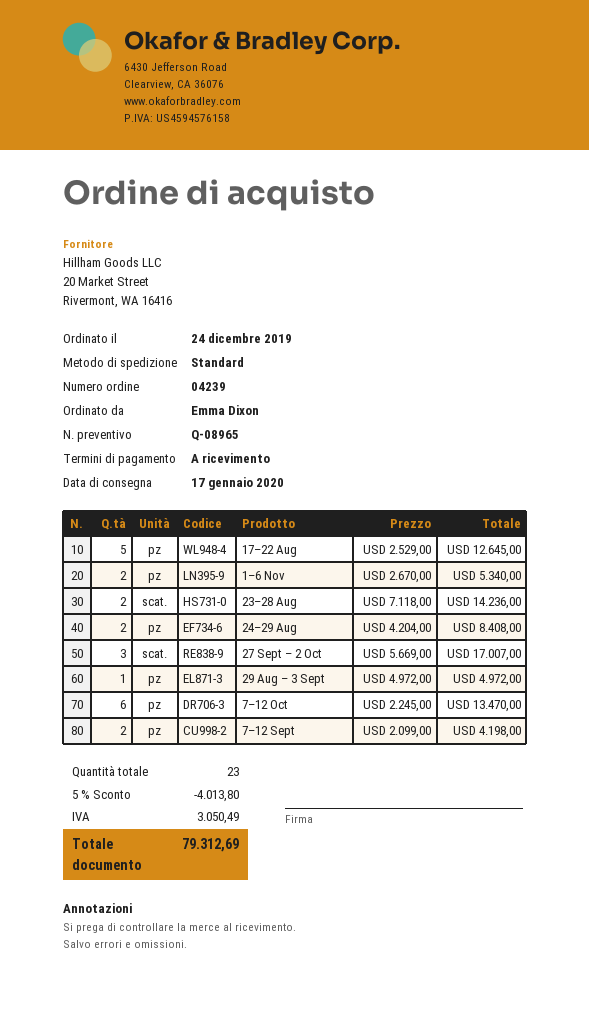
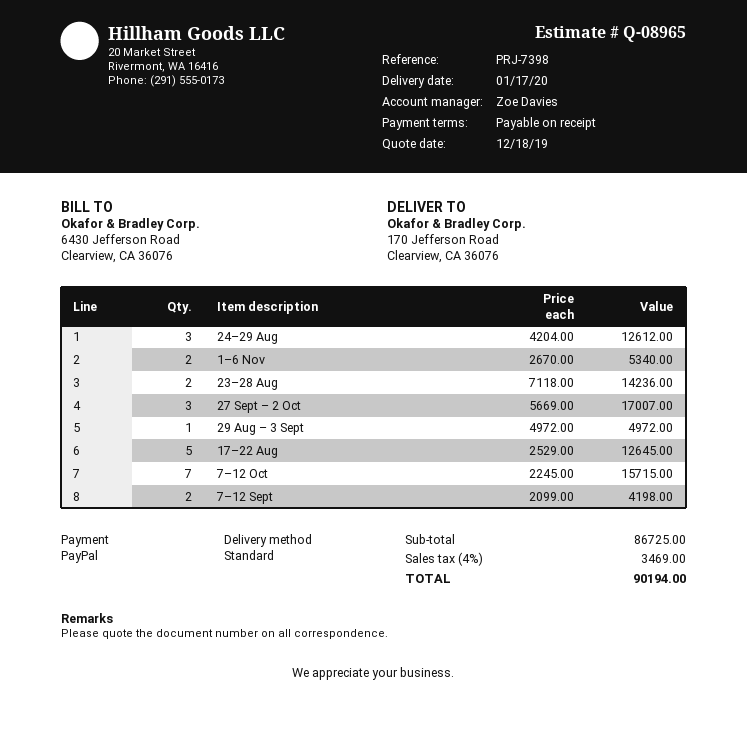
24–29 Aug: 2 x 4204.00 = 8408.00 -> 3 x 4204.00 = 12612.00
7–12 Oct: 6 x 2245.00 = 13470.00 -> 7 x 2245.00 = 15715.00
discount: 5% = 4013.80 -> none
tax: 3050.49 -> 3469.00
total: 79312.69 -> 90194.00

